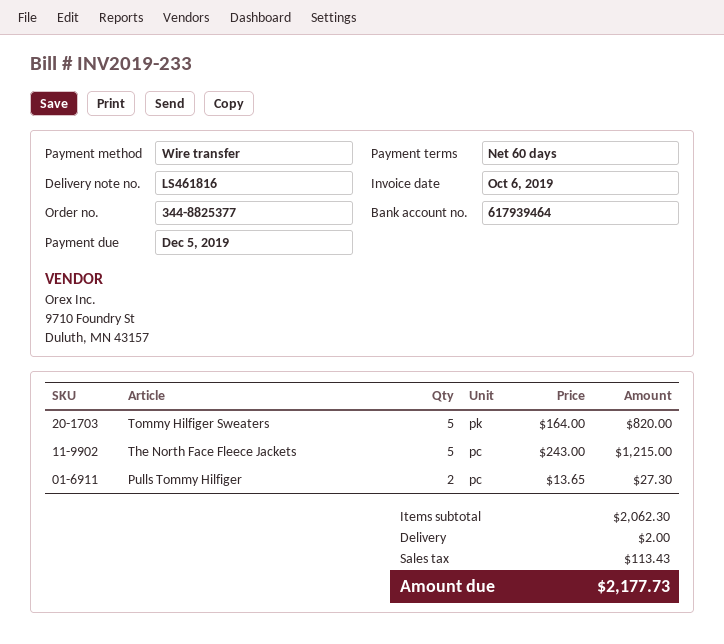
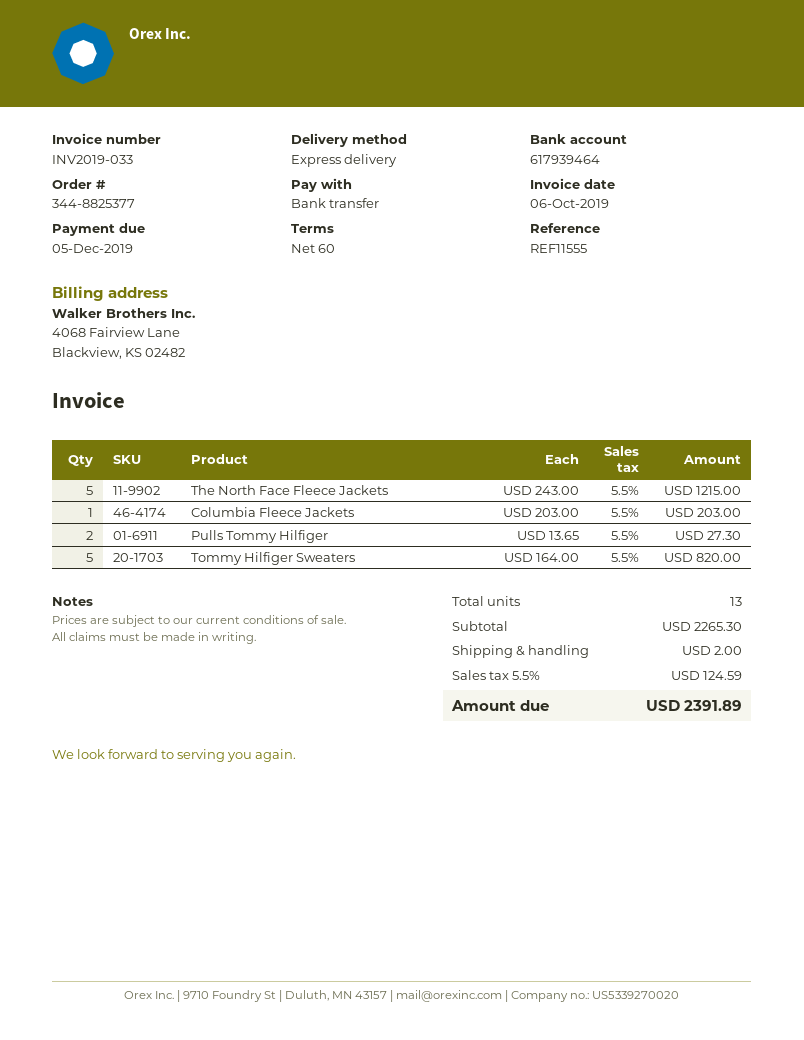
invoice number: INV2019-233 -> INV2019-033
Columbia Fleece Jackets: none -> 1 x 203.00 = 203.00
subtotal: 2062.30 -> 2265.30
tax: 113.43 -> 124.59
total: 2177.73 -> 2391.89

